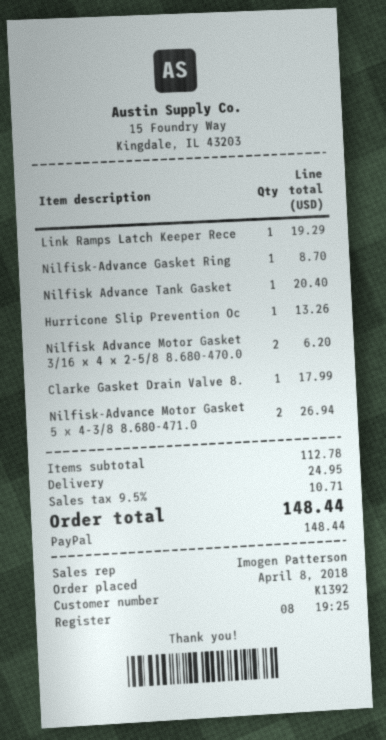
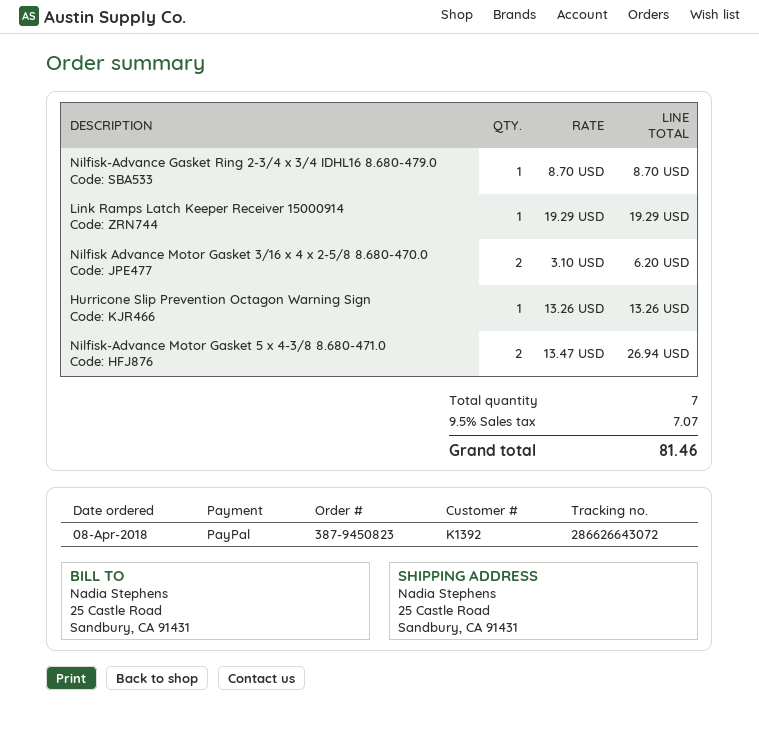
Nilfisk Advance Tank Gasket: 1 for 20.40 -> none
Clarke Gasket Drain Valve 8.: 1 for 17.99 -> none
shipping: 24.95 -> none
tax: 9.5% = 10.71 -> 9.5% = 7.07
total: 148.44 -> 81.46

